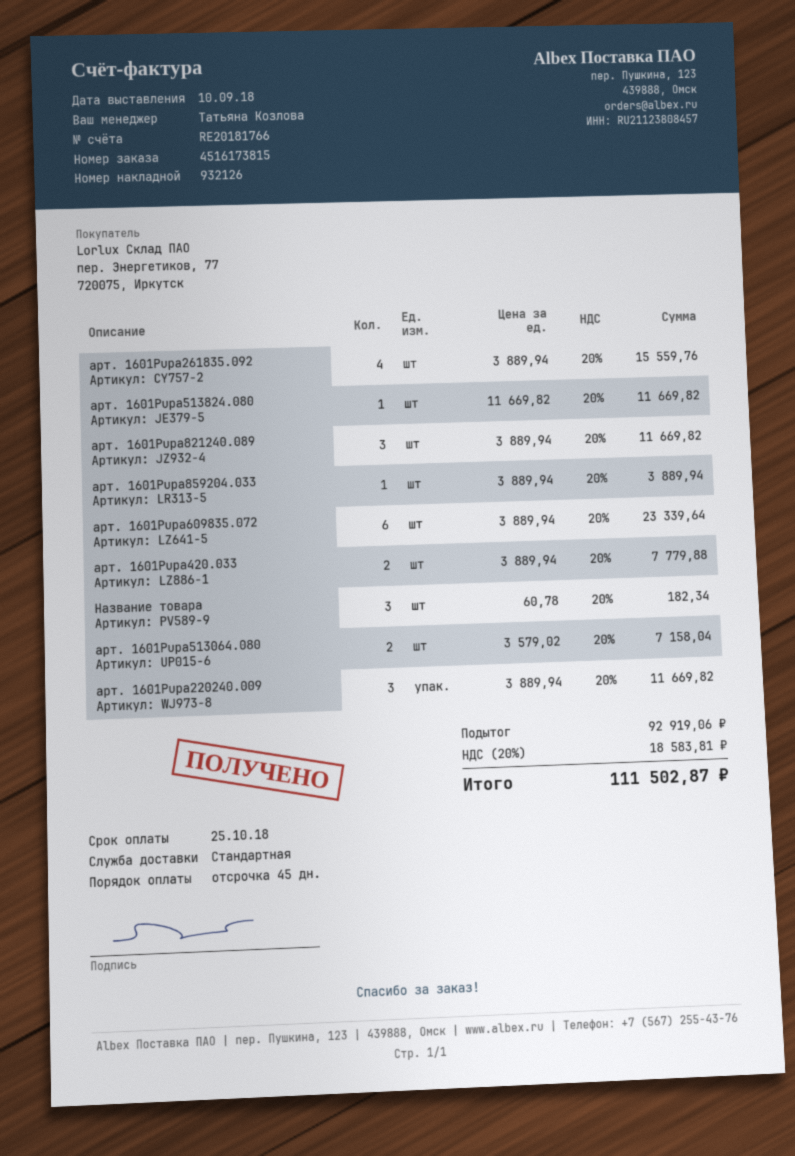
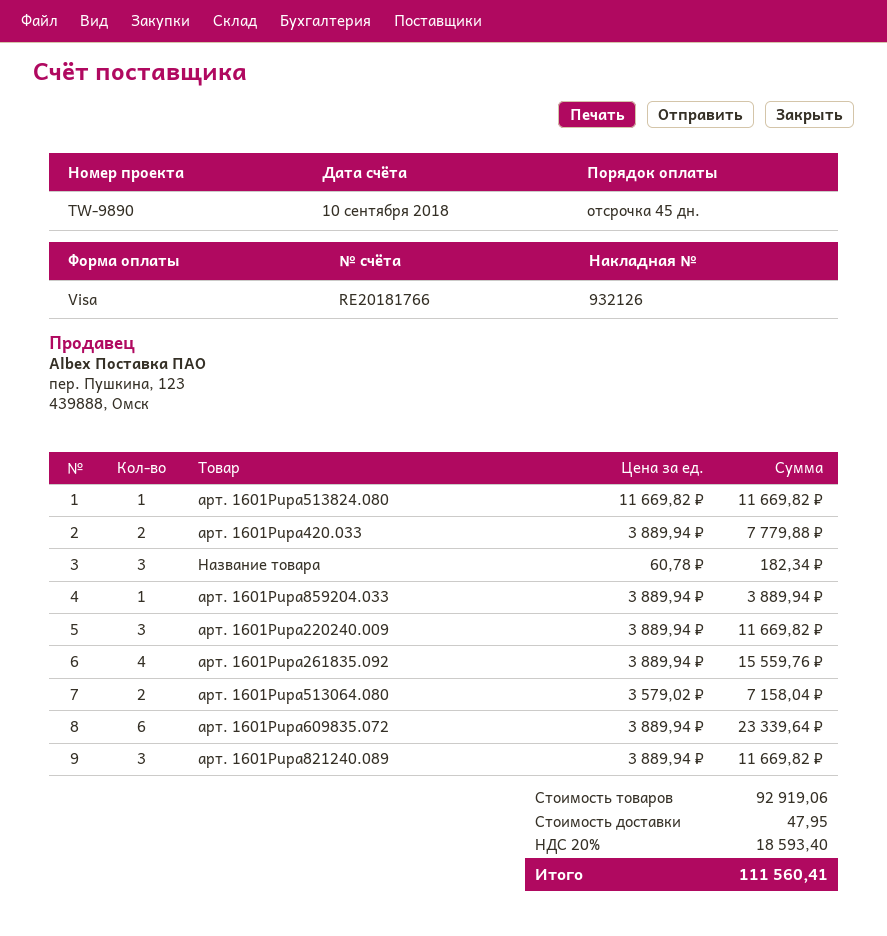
shipping: none -> 47.95
tax: 20% = 18583.81 -> 20% = 18593.40
total: 111502.87 -> 111560.41

